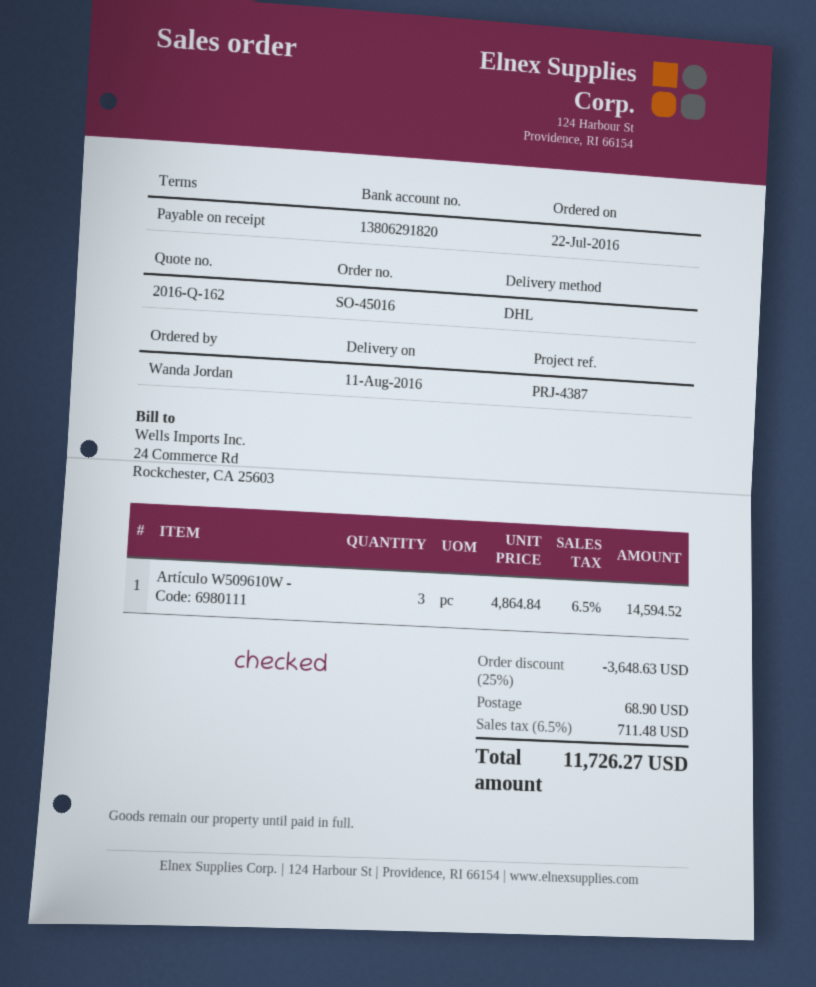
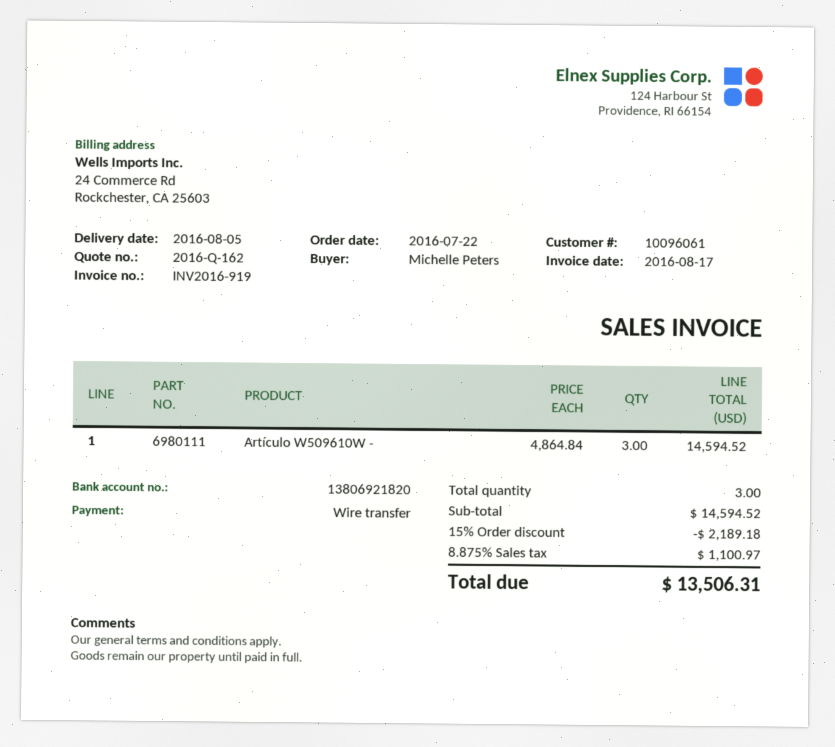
delivery date: 2016-08-11 -> 2016-08-05
ordered by: Wanda Jordan -> Michelle Peters
bank account: 13806291820 -> 13806921820
discount: 25% = 3648.63 -> 15% = 2189.18
shipping: 68.90 -> none
tax: 6.5% = 711.48 -> 8.875% = 1100.97
total: 11726.27 -> 13506.31

